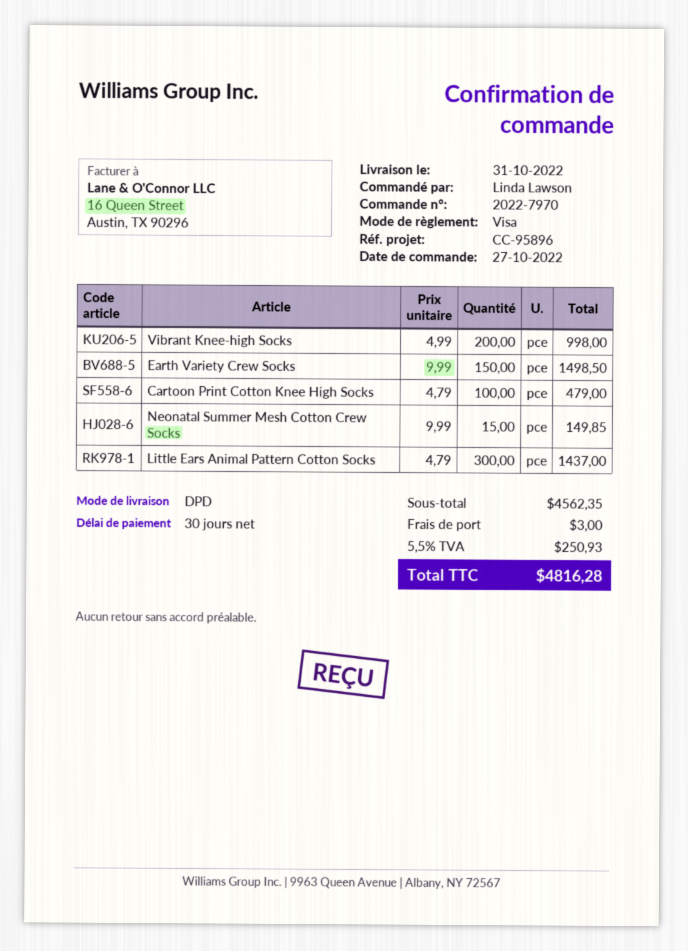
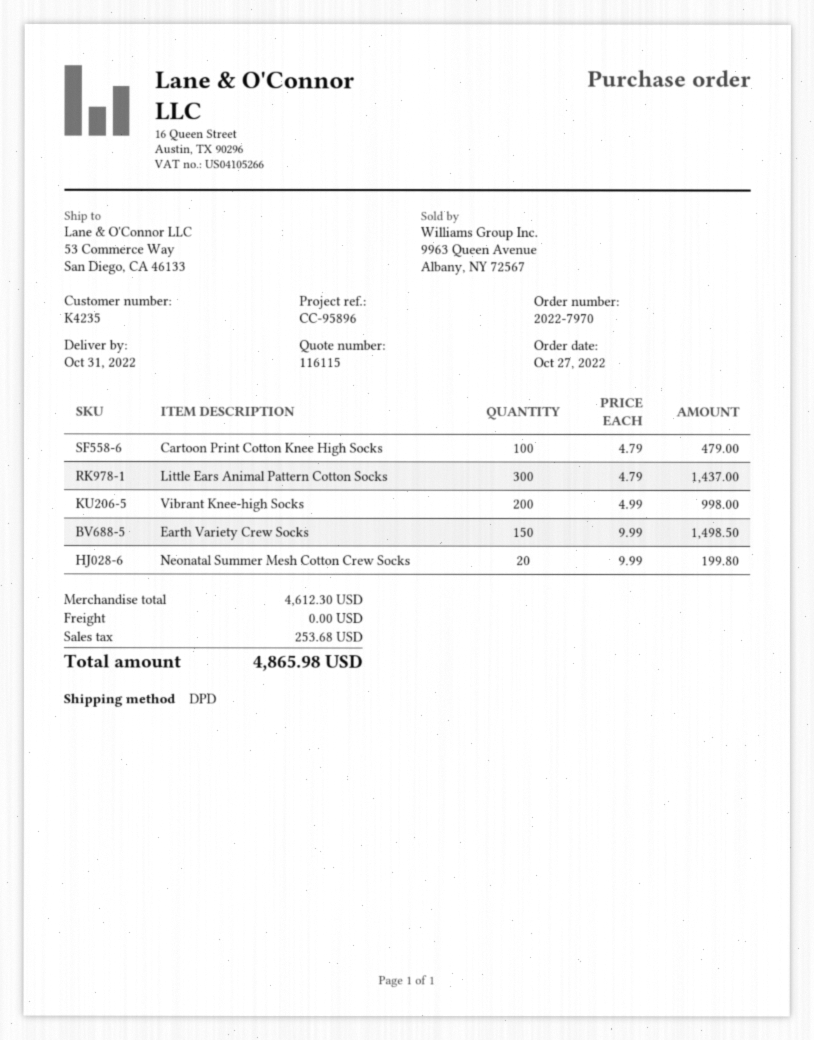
Neonatal Summer Mesh Cotton Crew Socks: 15 x 9.99 = 149.85 -> 20 x 9.99 = 199.80
subtotal: 4562.35 -> 4612.30
shipping: 3.00 -> 0.00
tax: 250.93 -> 253.68
total: 4816.28 -> 4865.98

